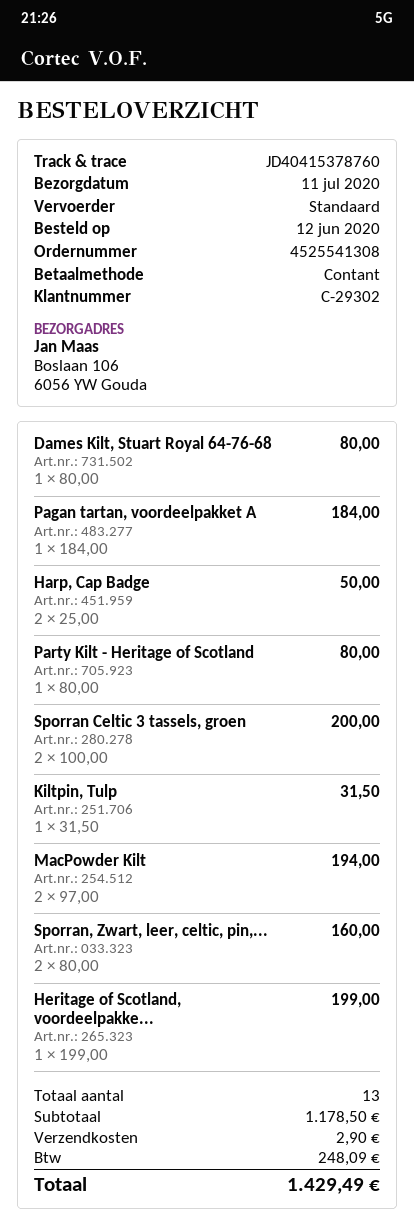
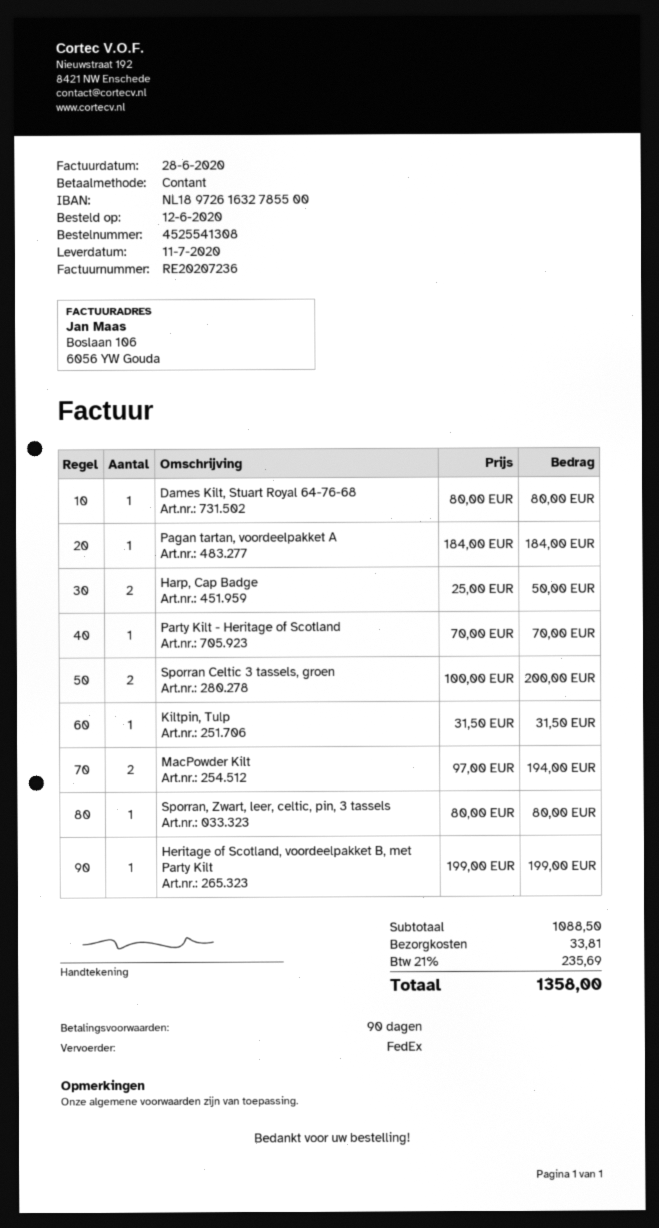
shipping method: standard -> FedEx
Party Kilt - Heritage of Scotland: 1 x 80.00 = 80.00 -> 1 x 70.00 = 70.00
Sporran, Zwart, leer, celtic, pin,...: 2 x 80.00 = 160.00 -> 1 x 80.00 = 80.00
subtotal: 1178.50 -> 1088.50
shipping: 2.90 -> 33.81
tax: 248.09 -> 235.69
total: 1429.49 -> 1358.00

